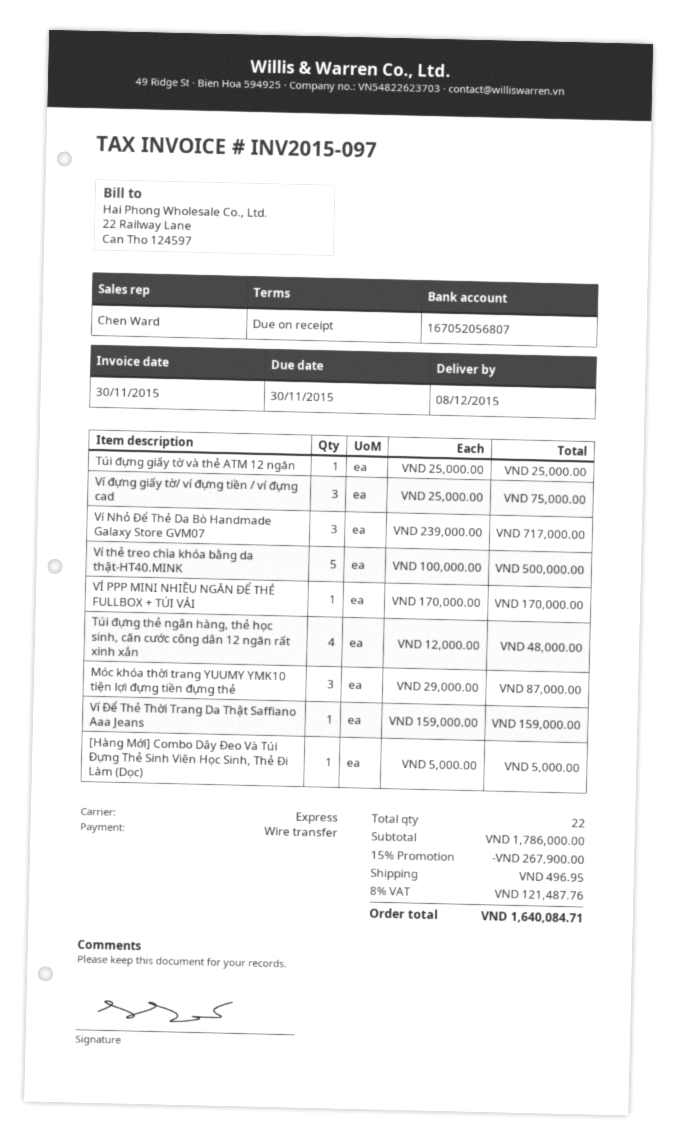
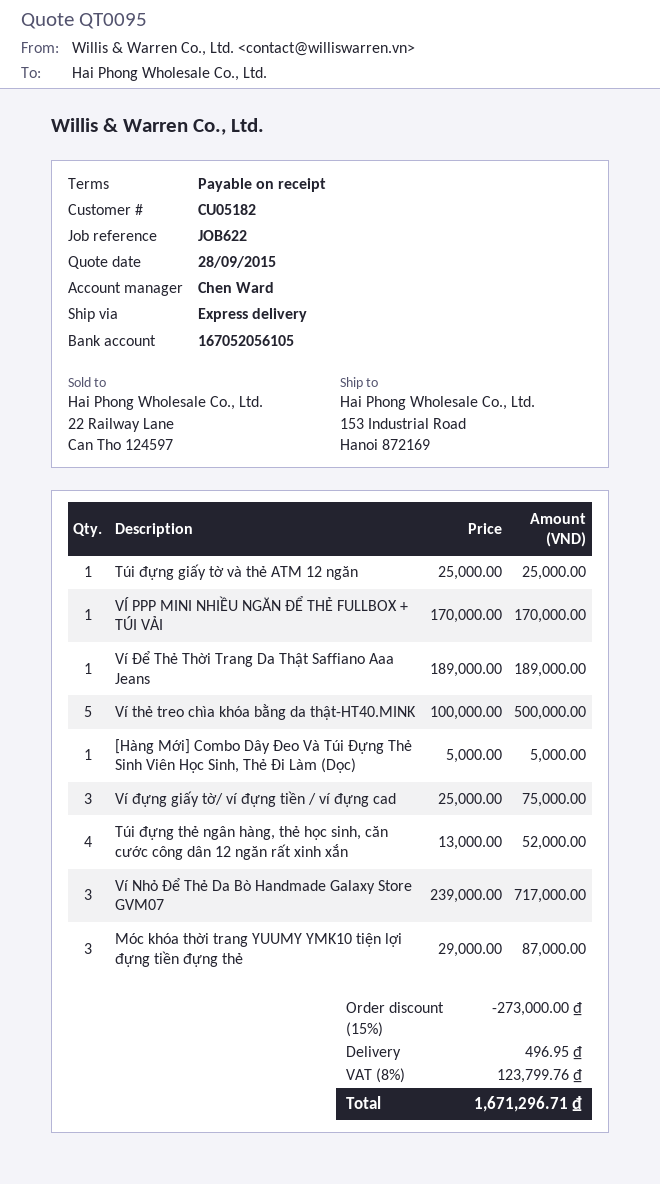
bank account: 167052056807 -> 167052056105
Túi đựng thẻ ngân hàng, thẻ học sinh, căn cước công dân 12 ngăn rất xinh xắn: 4 x 12000.00 = 48000.00 -> 4 x 13000.00 = 52000.00
Ví Để Thẻ Thời Trang Da Thật Saffiano Aaa Jeans: 1 x 159000.00 = 159000.00 -> 1 x 189000.00 = 189000.00
discount: 15% = 267900.00 -> 15% = 273000.00
tax: 8% = 121487.76 -> 8% = 123799.76
total: 1640084.71 -> 1671296.71

